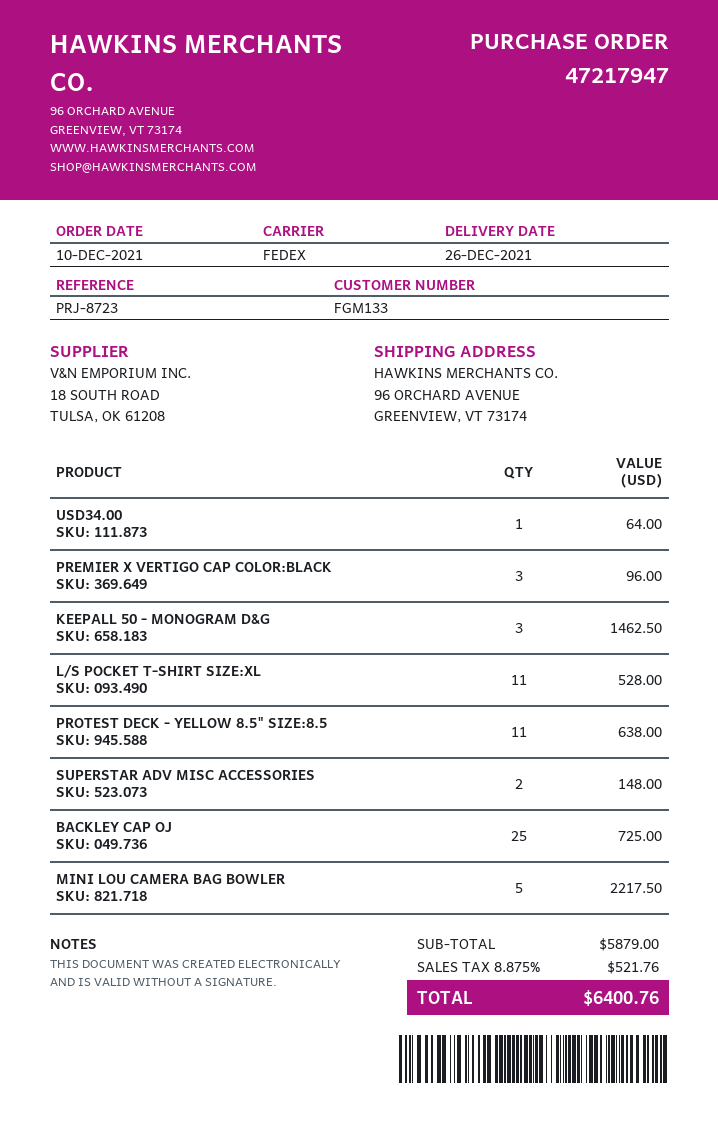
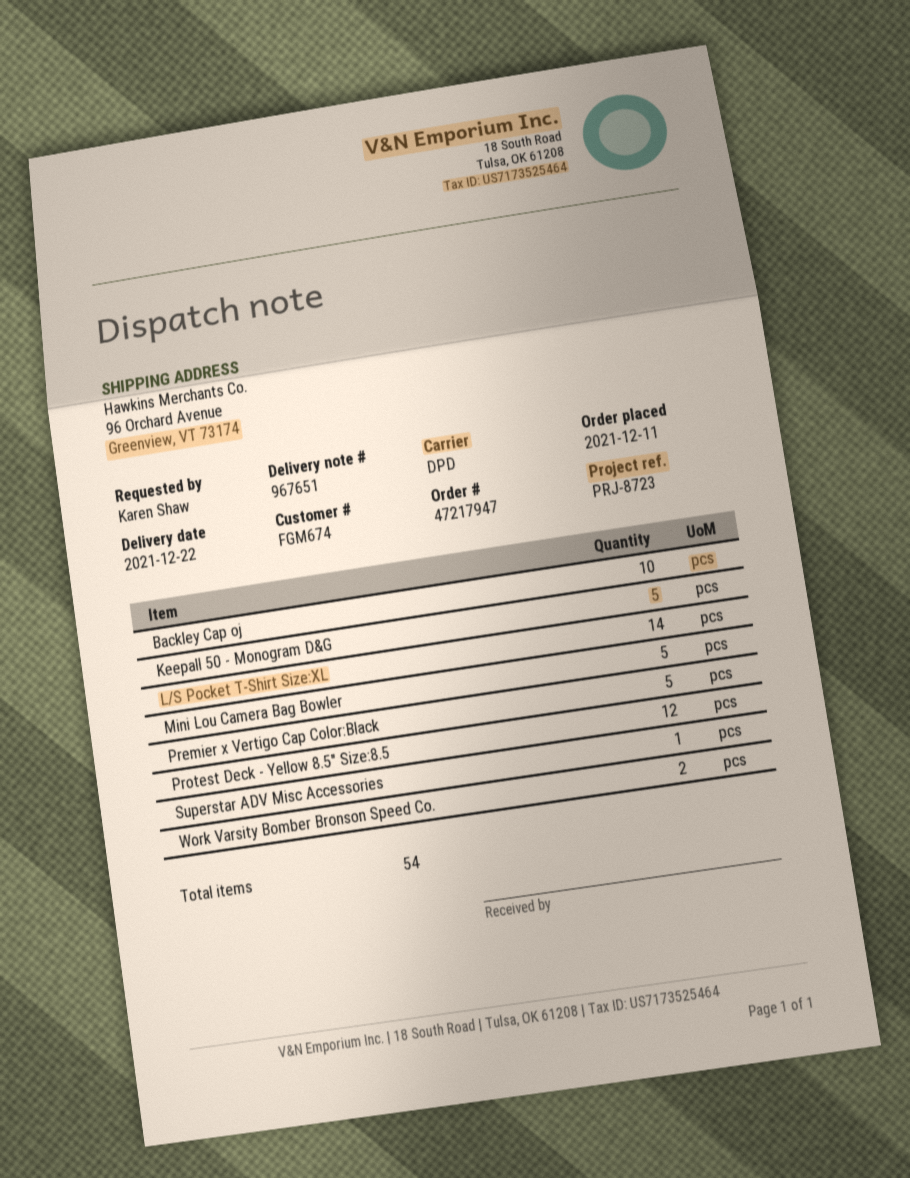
order date: 2021-12-10 -> 2021-12-11
delivery date: 2021-12-26 -> 2021-12-22
customer number: FGM133 -> FGM674
shipping method: FedEx -> DPD
USD34.00: 1 -> none
PREMIER X VERTIGO CAP COLOR:BLACK: 3 -> 5
KEEPALL 50 - MONOGRAM D&G: 3 -> 5
L/S POCKET T-SHIRT SIZE:XL: 11 -> 14
PROTEST DECK - YELLOW 8.5" SIZE:8.5: 11 -> 12
SUPERSTAR ADV MISC ACCESSORIES: 2 -> 1
BACKLEY CAP OJ: 25 -> 10
Work Varsity Bomber Bronson Speed Co.: none -> 2

